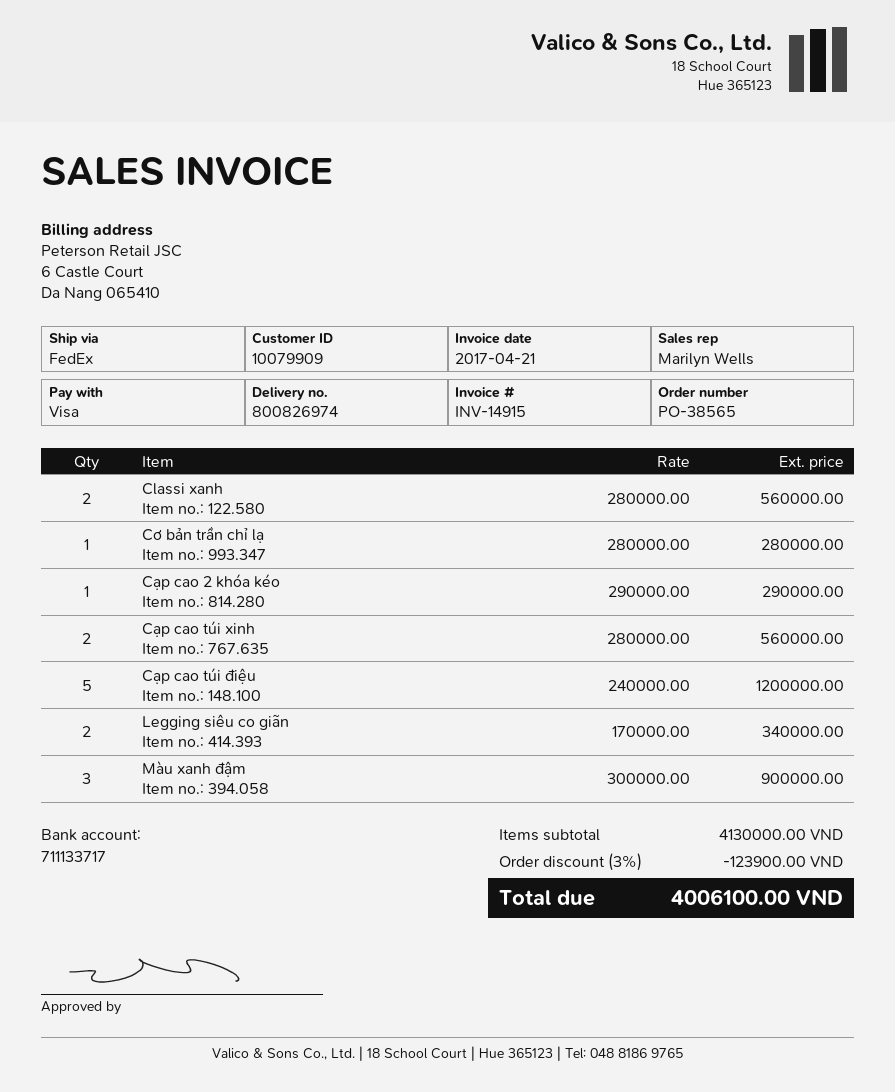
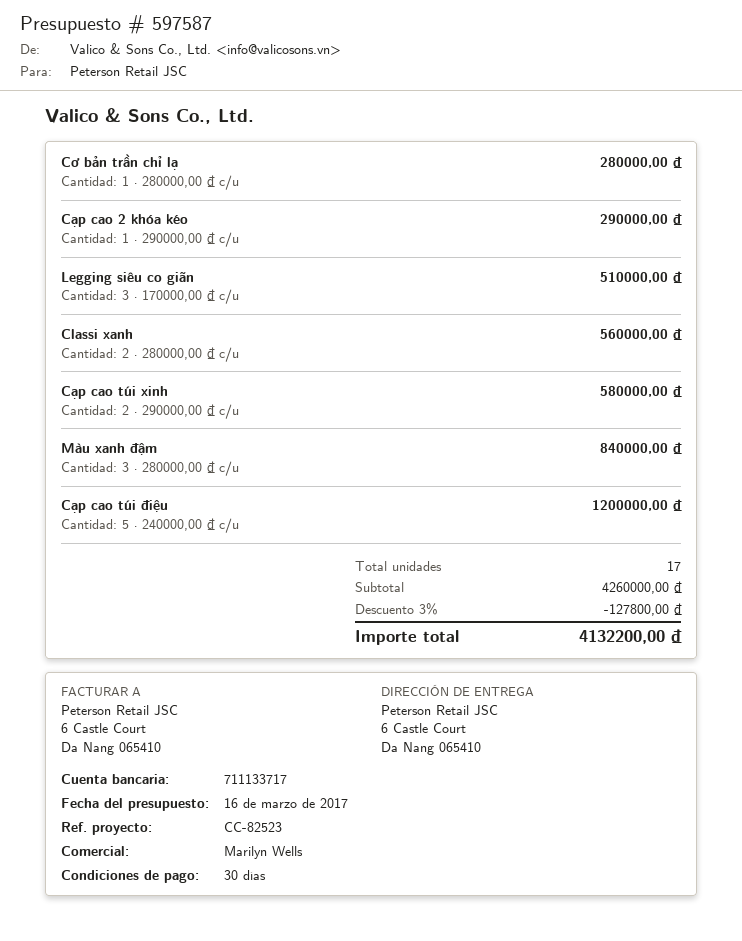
Cạp cao túi xinh: 2 x 280000.00 = 560000.00 -> 2 x 290000.00 = 580000.00
Legging siêu co giãn: 2 x 170000.00 = 340000.00 -> 3 x 170000.00 = 510000.00
Màu xanh đậm: 3 x 300000.00 = 900000.00 -> 3 x 280000.00 = 840000.00
subtotal: 4130000.00 -> 4260000.00
discount: 3% = 123900.00 -> 3% = 127800.00
total: 4006100.00 -> 4132200.00

